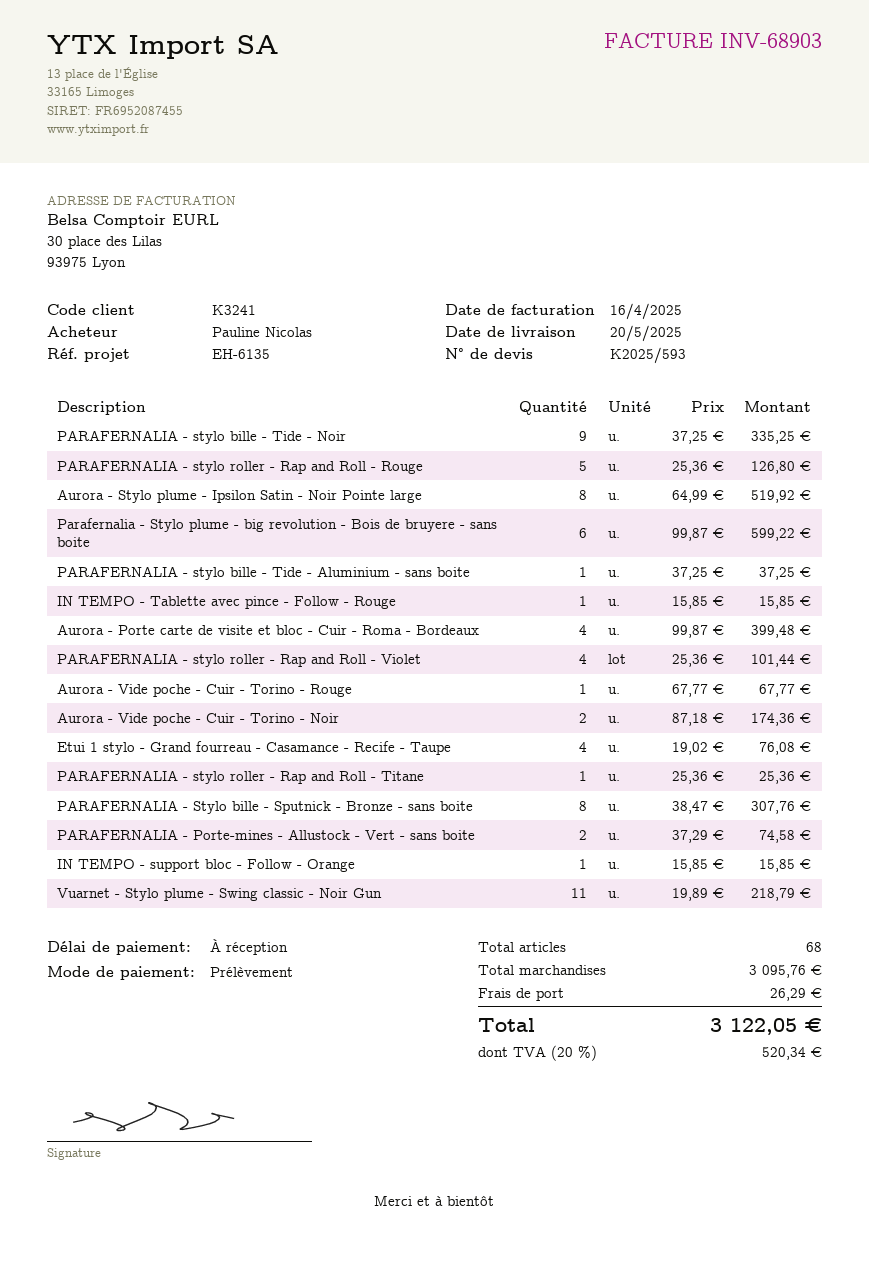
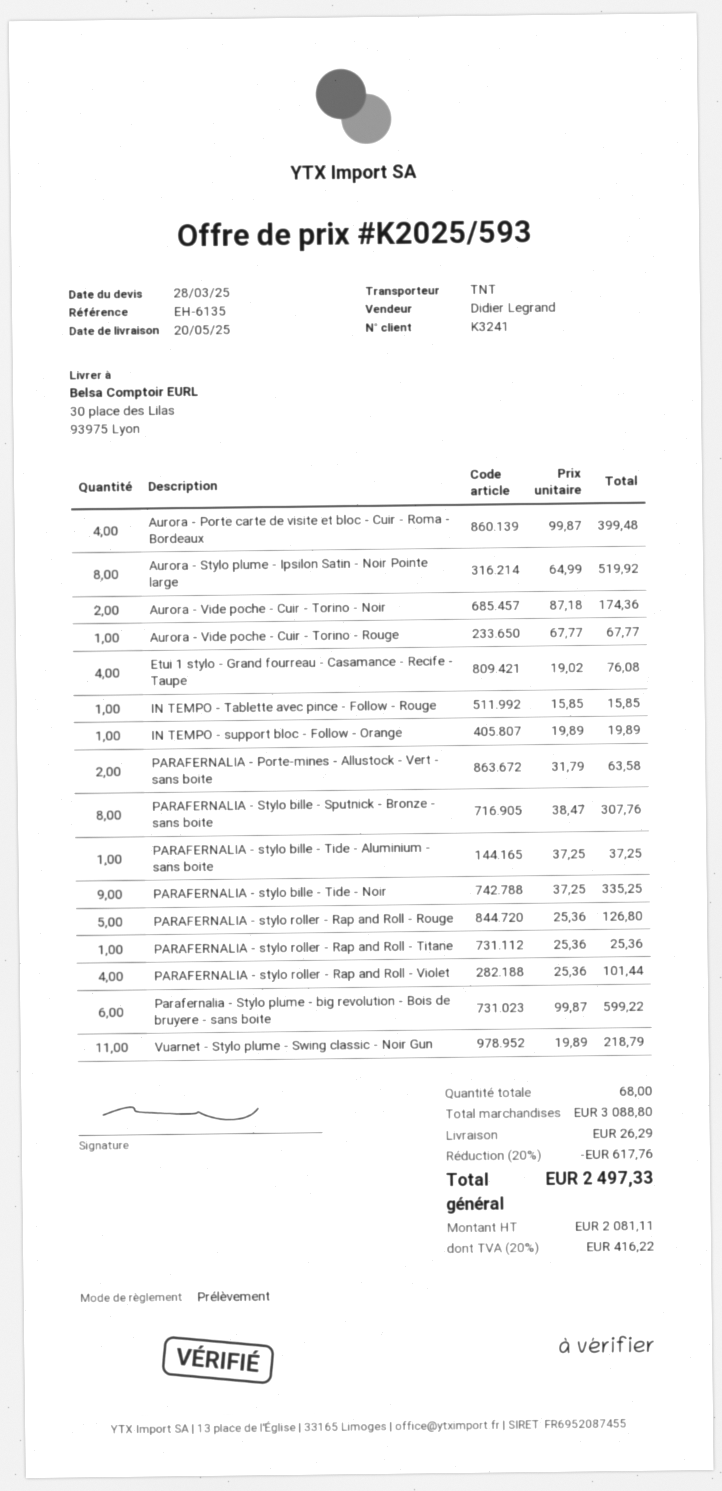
PARAFERNALIA - Porte-mines - Allustock - Vert - sans boite: 2 x 37.29 = 74.58 -> 2 x 31.79 = 63.58
IN TEMPO - support bloc - Follow - Orange: 1 x 15.85 = 15.85 -> 1 x 19.89 = 19.89
subtotal: 3095.76 -> 3088.80
discount: none -> 20% = 617.76
tax: 20% = 520.34 -> 20% = 416.22
total: 3122.05 -> 2497.33

